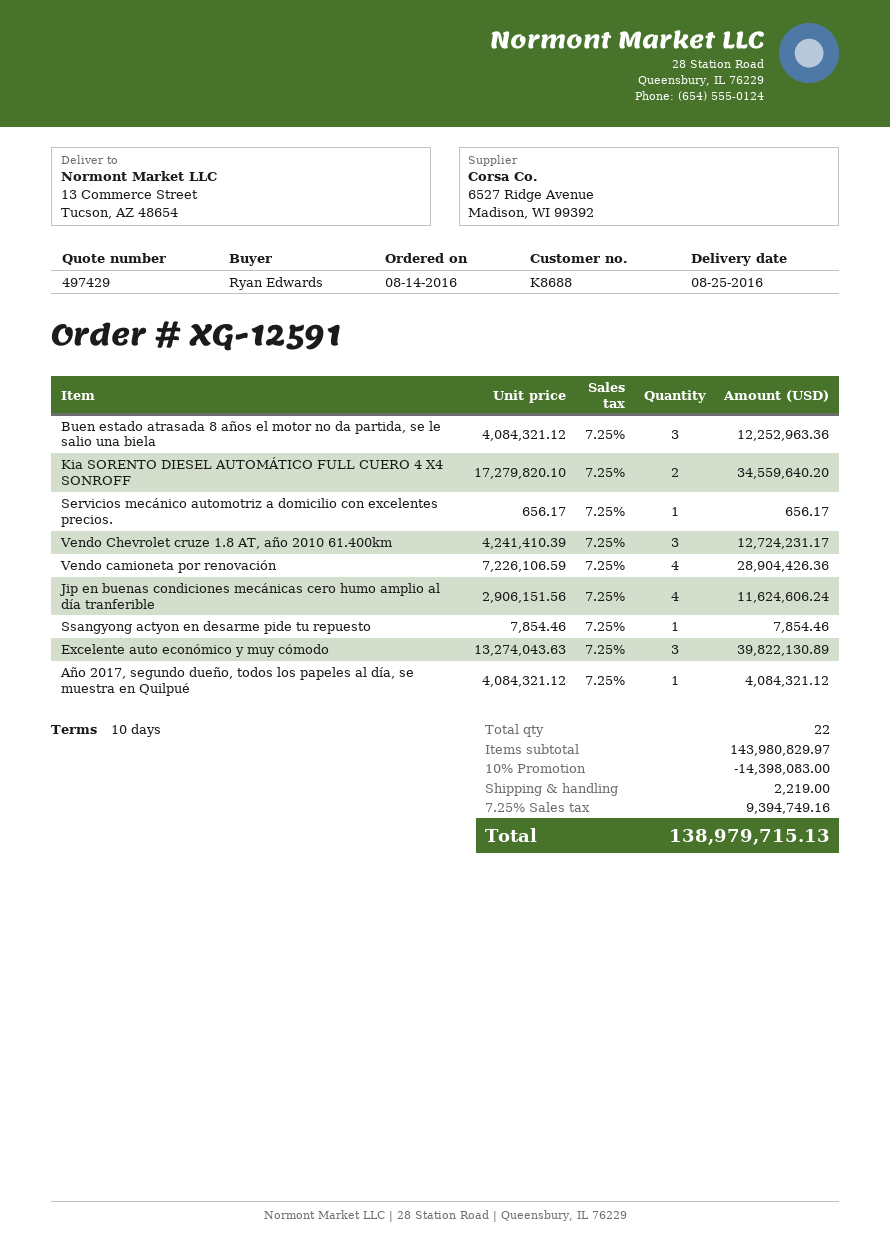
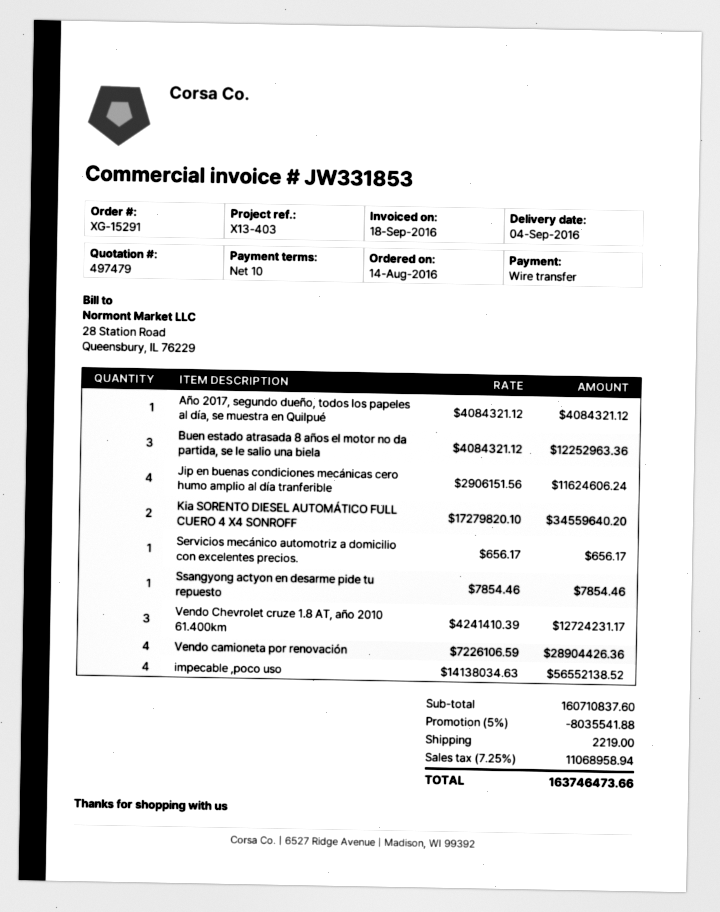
quote number: 497429 -> 497479
order number: XG-12591 -> XG-15291
delivery date: 2016-08-25 -> 2016-09-04
Excelente auto económico y muy cómodo: 3 x 13274043.63 = 39822130.89 -> none
impecable ,poco uso: none -> 4 x 14138034.63 = 56552138.52
subtotal: 143980829.97 -> 160710837.60
discount: 10% = 14398083.00 -> 5% = 8035541.88
tax: 7.25% = 9394749.16 -> 7.25% = 11068958.94
total: 138979715.13 -> 163746473.66

